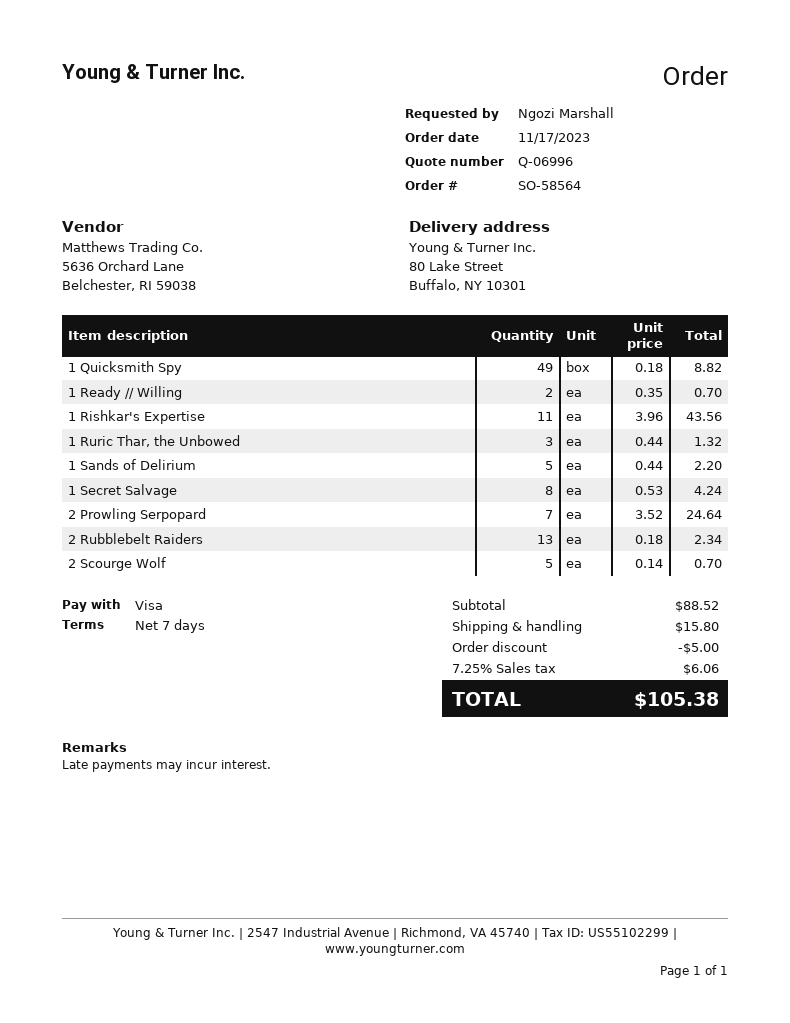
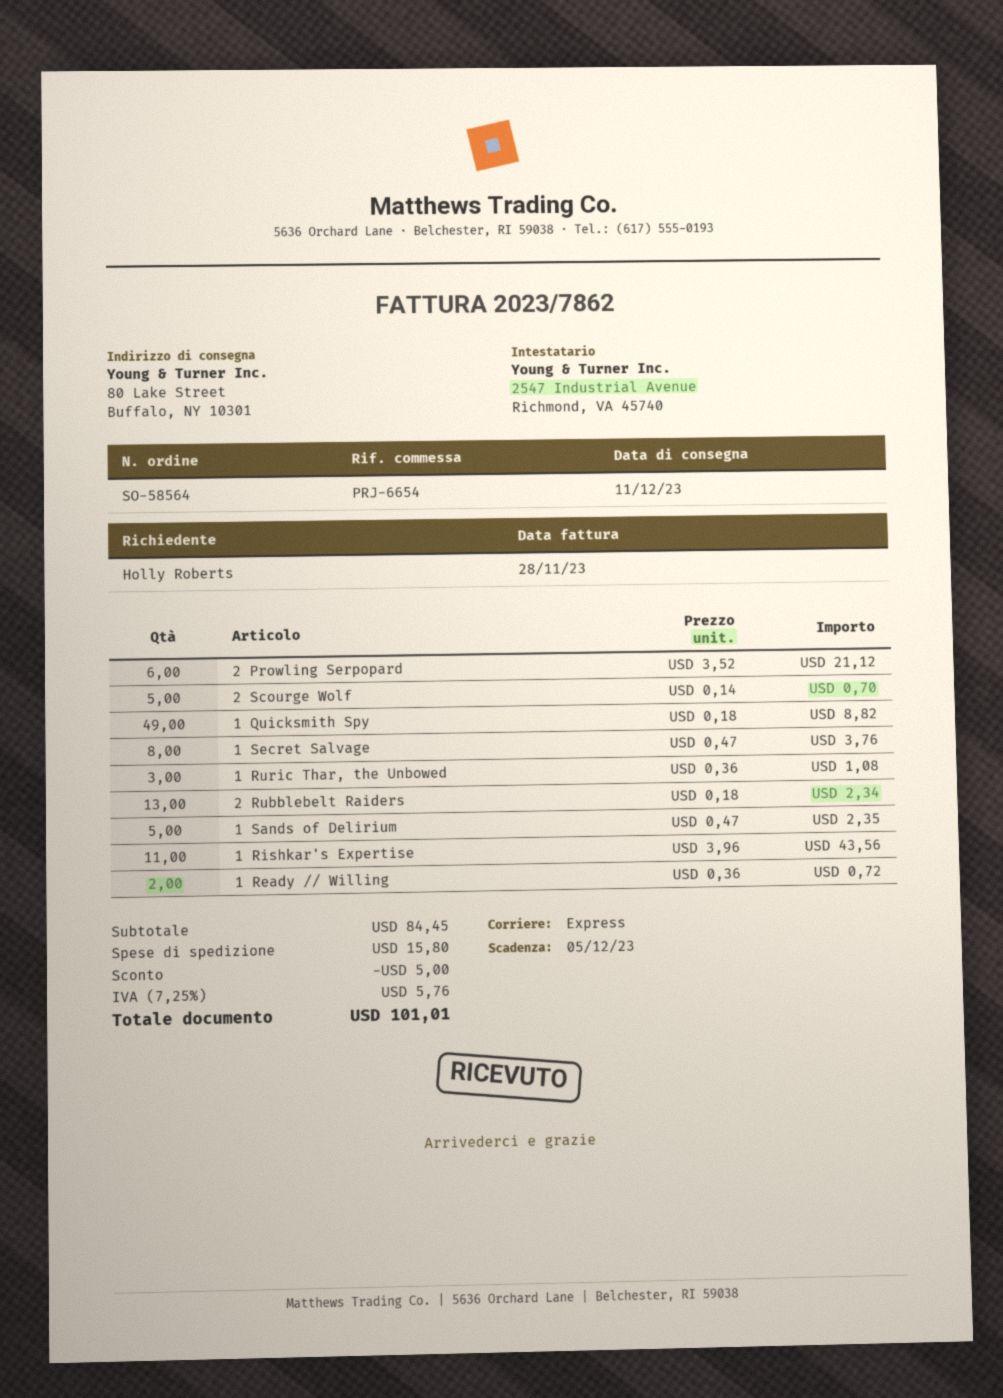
ordered by: Ngozi Marshall -> Holly Roberts
1 Ready // Willing: 2 x 0.35 = 0.70 -> 2 x 0.36 = 0.72
1 Ruric Thar, the Unbowed: 3 x 0.44 = 1.32 -> 3 x 0.36 = 1.08
1 Sands of Delirium: 5 x 0.44 = 2.20 -> 5 x 0.47 = 2.35
1 Secret Salvage: 8 x 0.53 = 4.24 -> 8 x 0.47 = 3.76
2 Prowling Serpopard: 7 x 3.52 = 24.64 -> 6 x 3.52 = 21.12
subtotal: 88.52 -> 84.45
tax: 7.25% = 6.06 -> 7.25% = 5.76
total: 105.38 -> 101.01

